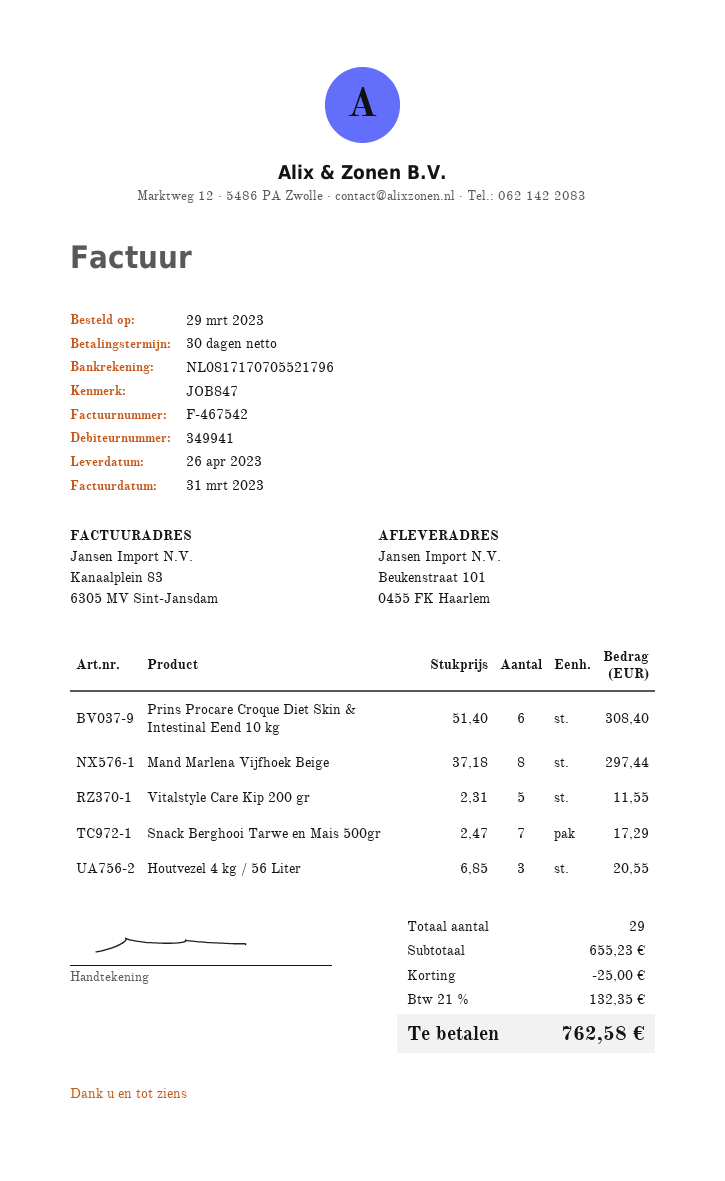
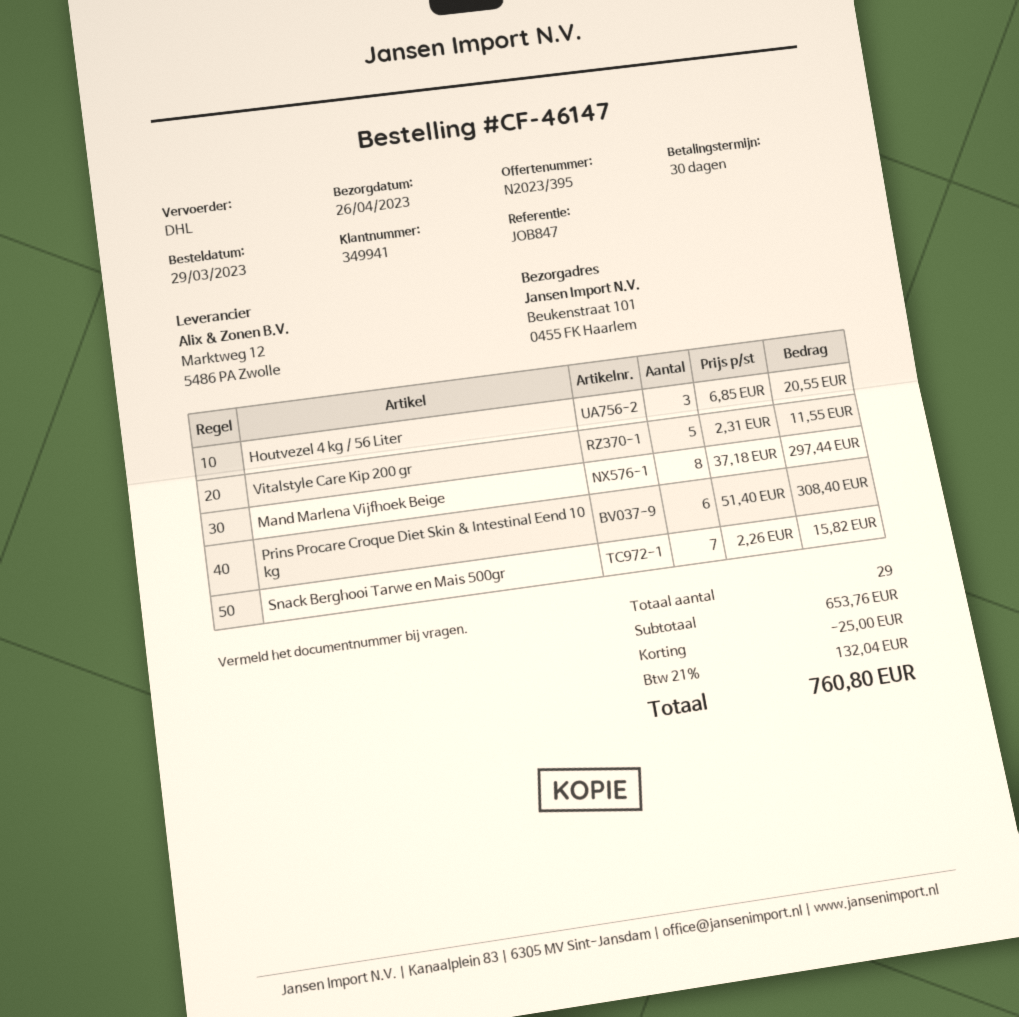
Snack Berghooi Tarwe en Mais 500gr: 7 x 2.47 = 17.29 -> 7 x 2.26 = 15.82
subtotal: 655.23 -> 653.76
tax: 21% = 132.35 -> 21% = 132.04
total: 762.58 -> 760.80

